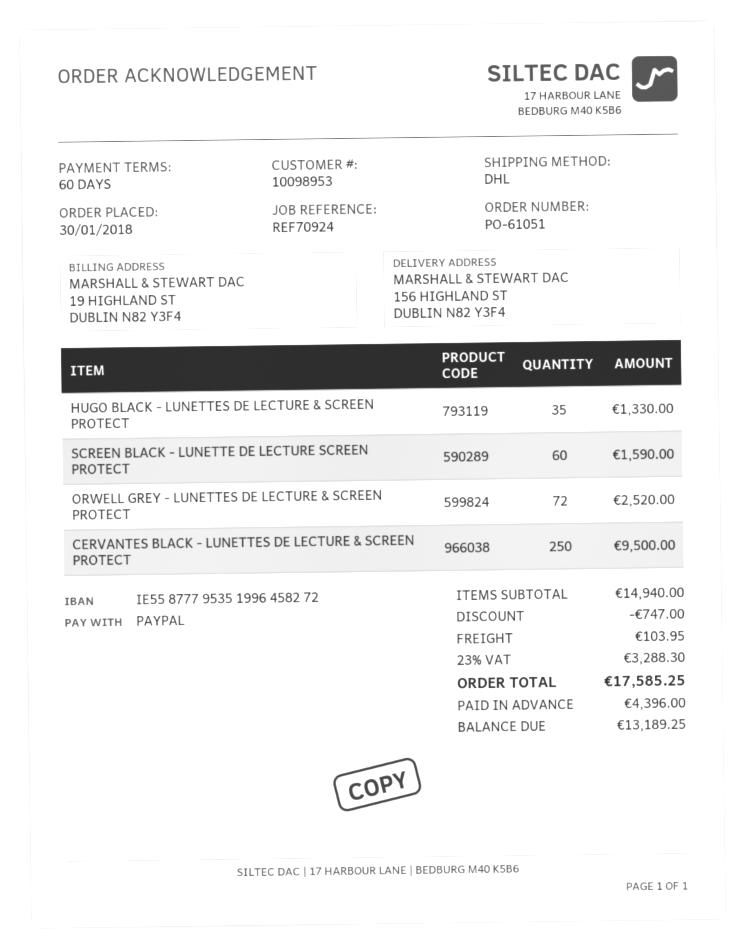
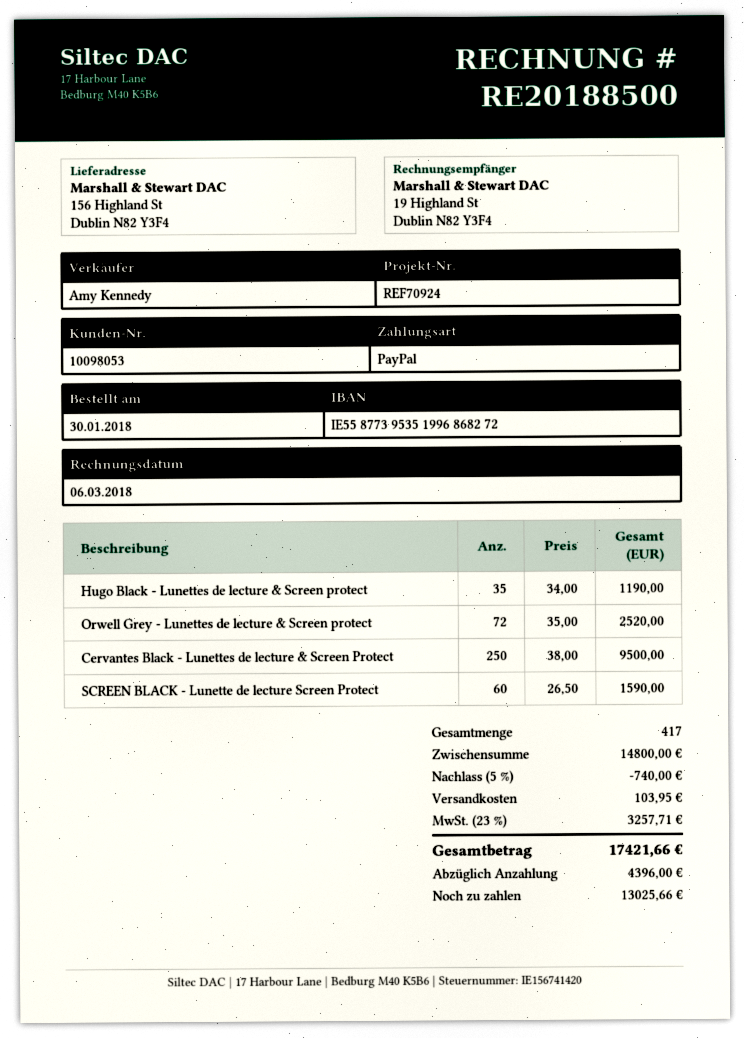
customer number: 10098953 -> 10098053
bank account: IE55877795351996458272 -> IE55877395351996868272
HUGO BLACK - LUNETTES DE LECTURE & SCREEN PROTECT: 35 for 1330.00 -> 35 for 1190.00
subtotal: 14940.00 -> 14800.00
discount: 747.00 -> 740.00
tax: 23% = 3288.30 -> 23% = 3257.71
total: 17585.25 -> 17421.66
balance: 13189.25 -> 13025.66

